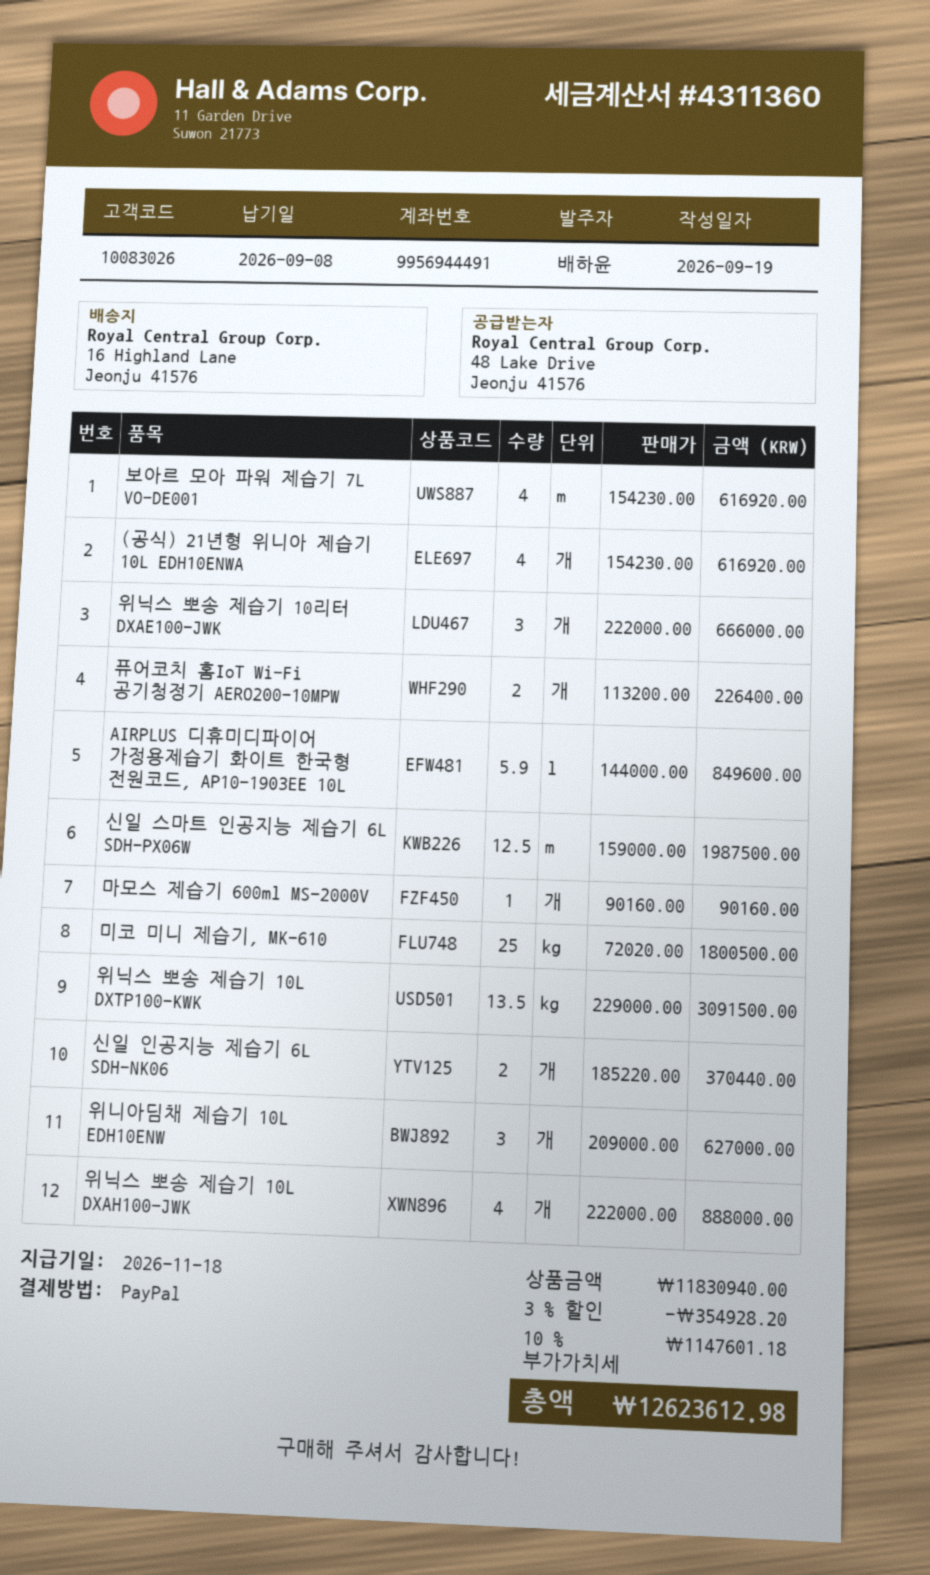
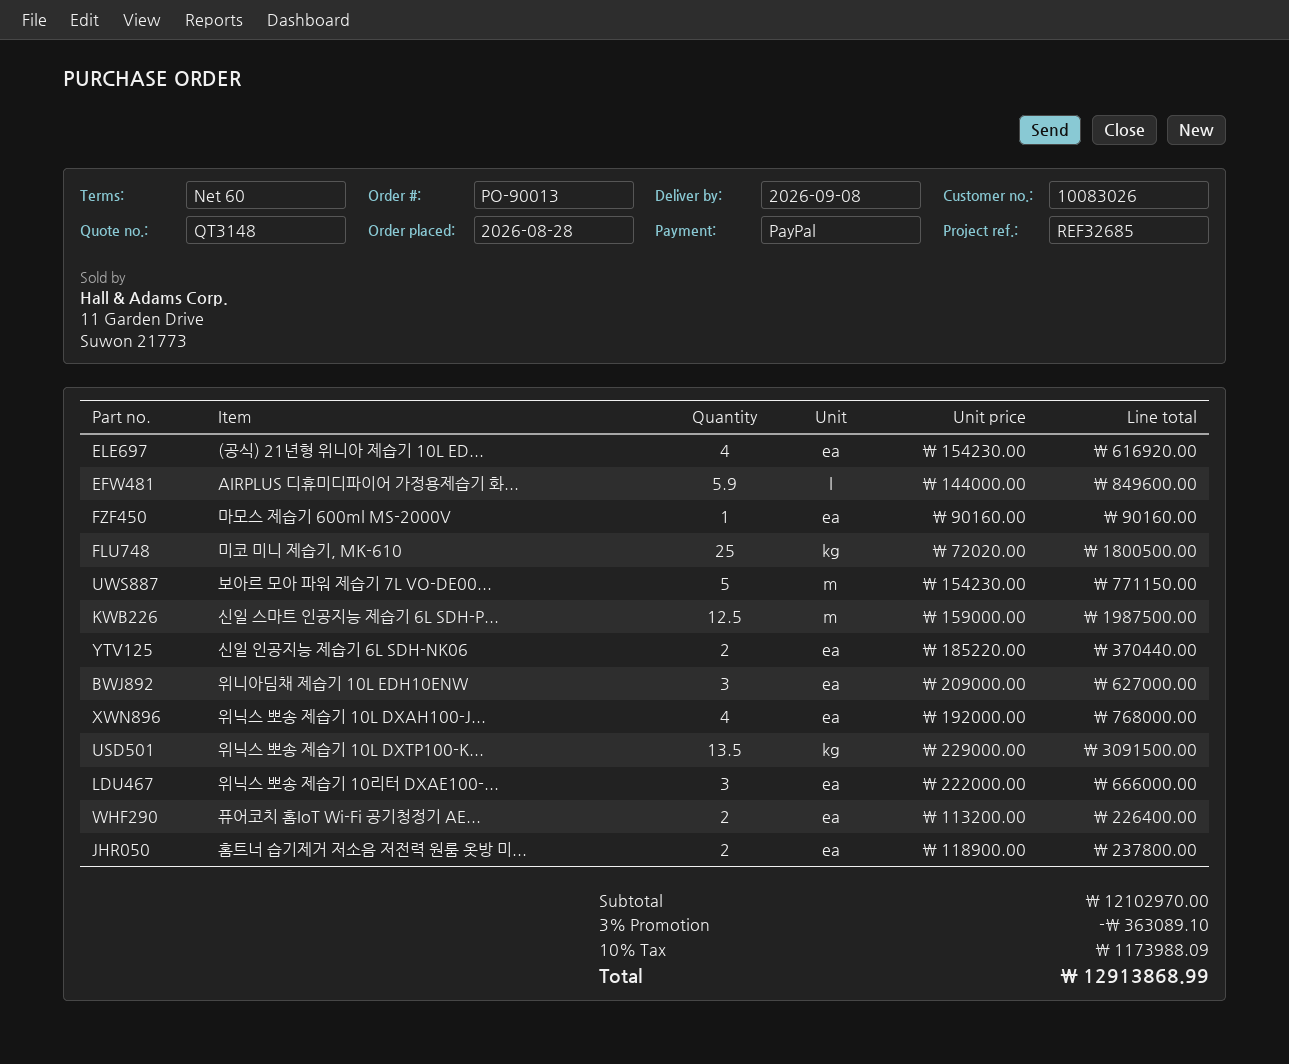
보아르 모아 파워 제습기 7L VO-DE001: 4 x 154230.00 = 616920.00 -> 5 x 154230.00 = 771150.00
위닉스 뽀송 제습기 10L DXAH100-JWK: 4 x 222000.00 = 888000.00 -> 4 x 192000.00 = 768000.00
홈트너 습기제거 저소음 저전력 원룸 옷방 미...: none -> 2 x 118900.00 = 237800.00
subtotal: 11830940.00 -> 12102970.00
discount: 3% = 354928.20 -> 3% = 363089.10
tax: 10% = 1147601.18 -> 10% = 1173988.09
total: 12623612.98 -> 12913868.99

